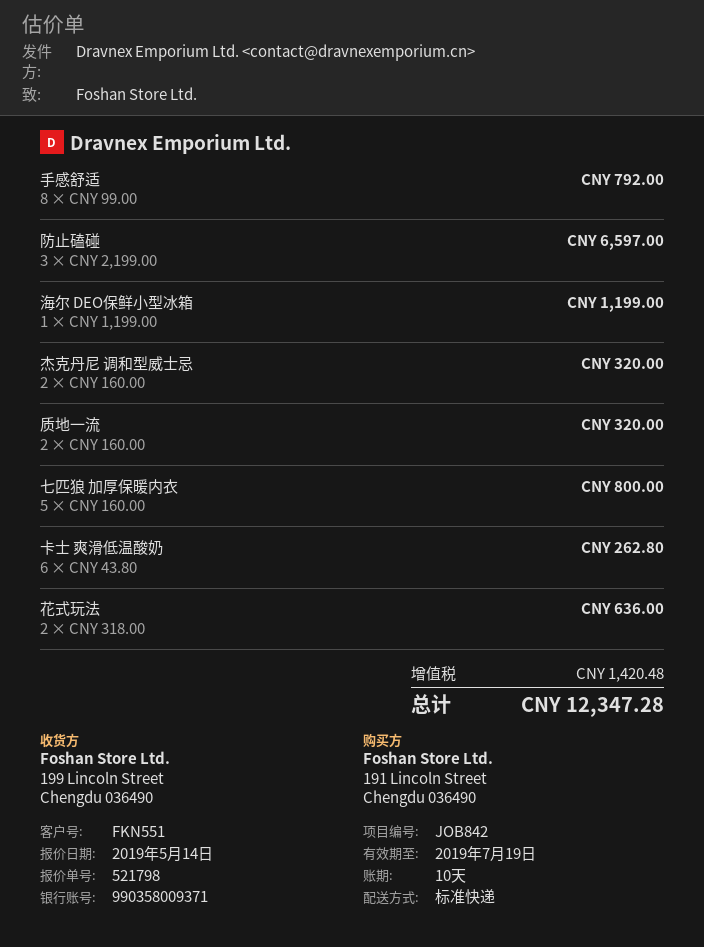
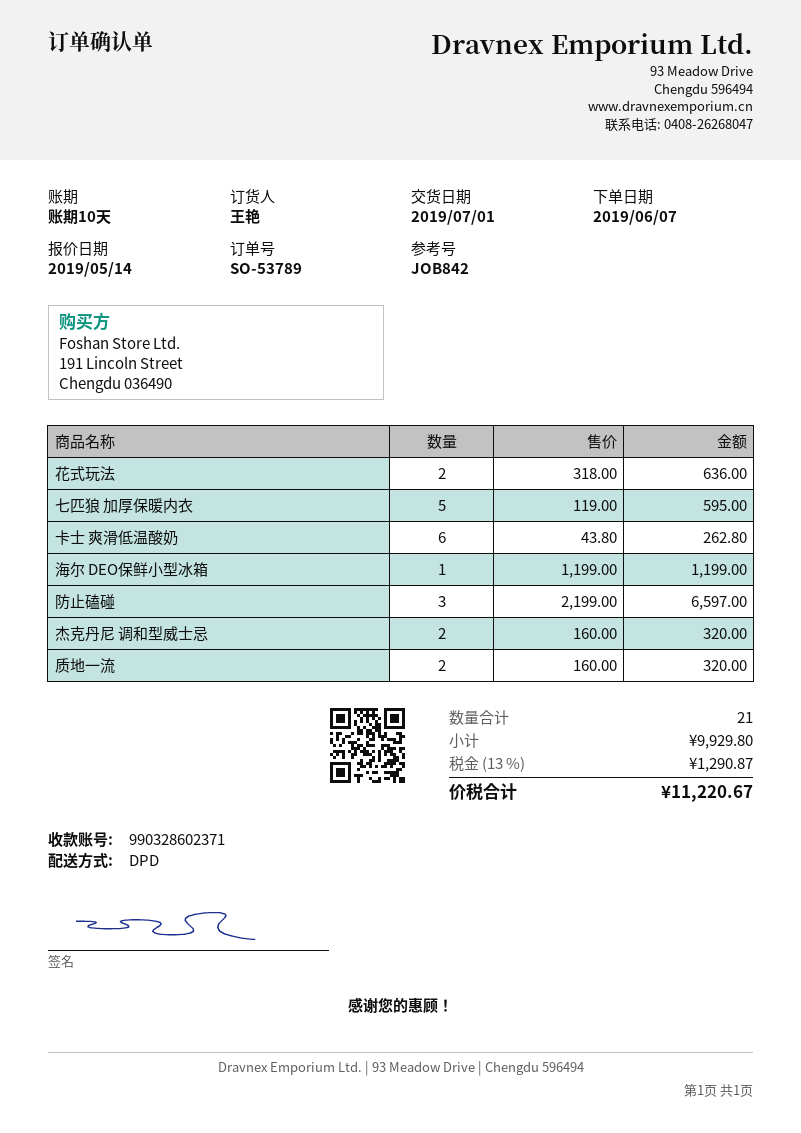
bank account: 990358009371 -> 990328602371
shipping method: standard -> DPD
手感舒适: 8 x 99.00 = 792.00 -> none
七匹狼 加厚保暖内衣: 5 x 160.00 = 800.00 -> 5 x 119.00 = 595.00
tax: 1420.48 -> 1290.87
total: 12347.28 -> 11220.67

